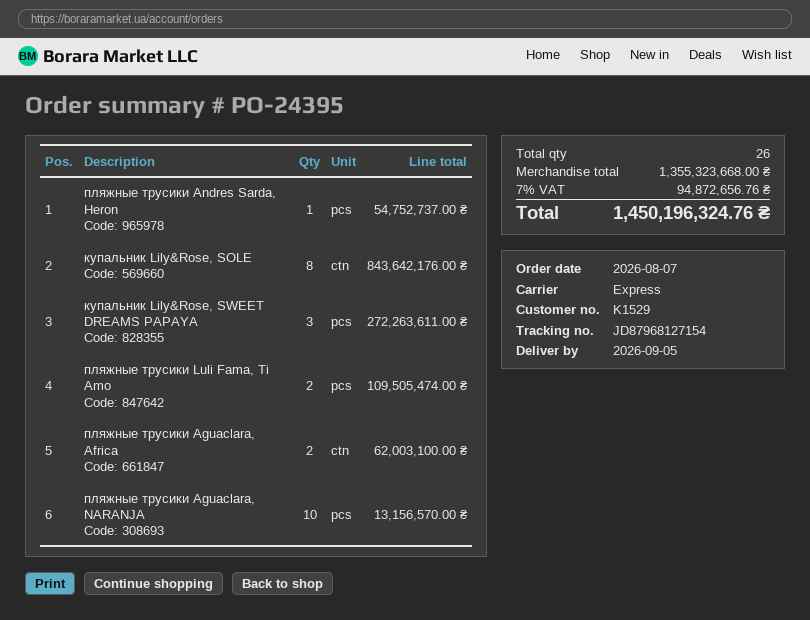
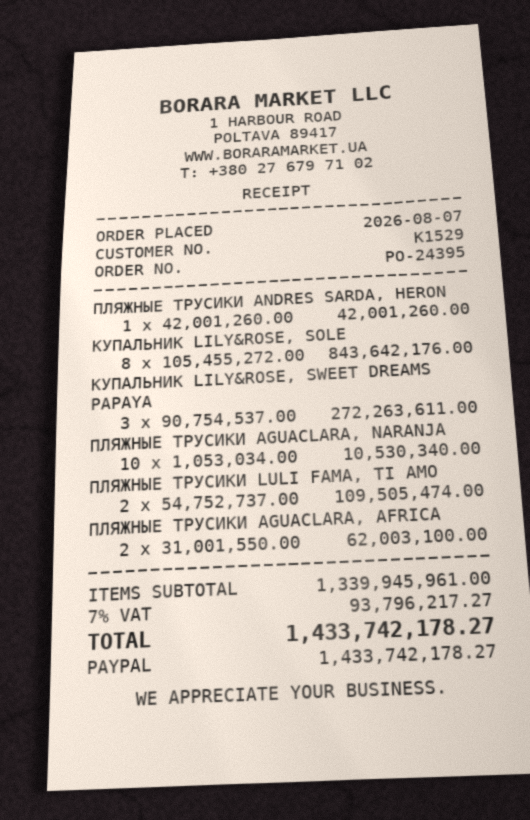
пляжные трусики Andres Sarda, Heron: 1 for 54752737.00 -> 1 for 42001260.00
пляжные трусики Aguaclara, NARANJA: 10 for 13156570.00 -> 10 for 10530340.00
subtotal: 1355323668.00 -> 1339945961.00
tax: 7% = 94872656.76 -> 7% = 93796217.27
total: 1450196324.76 -> 1433742178.27

